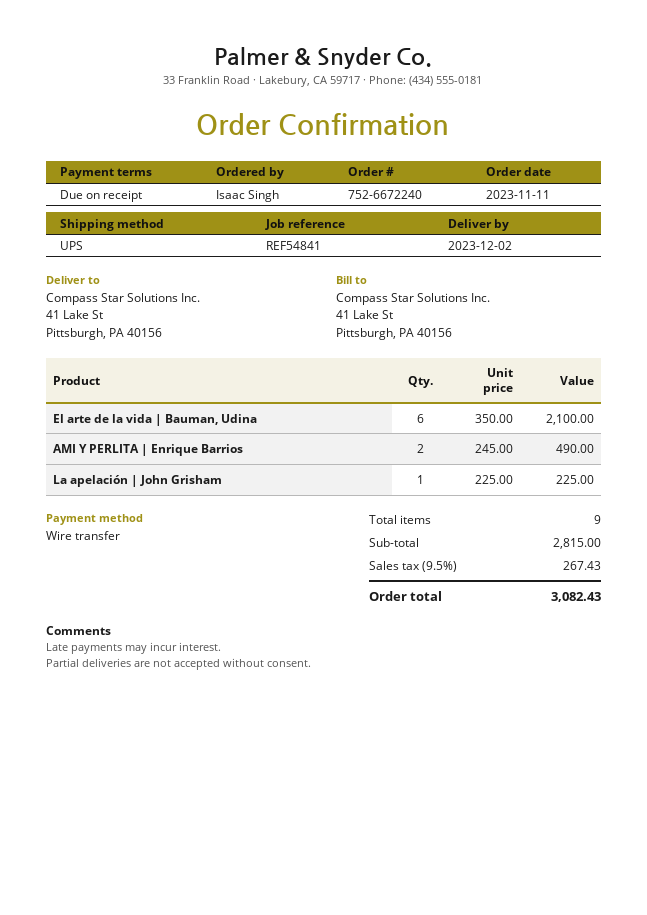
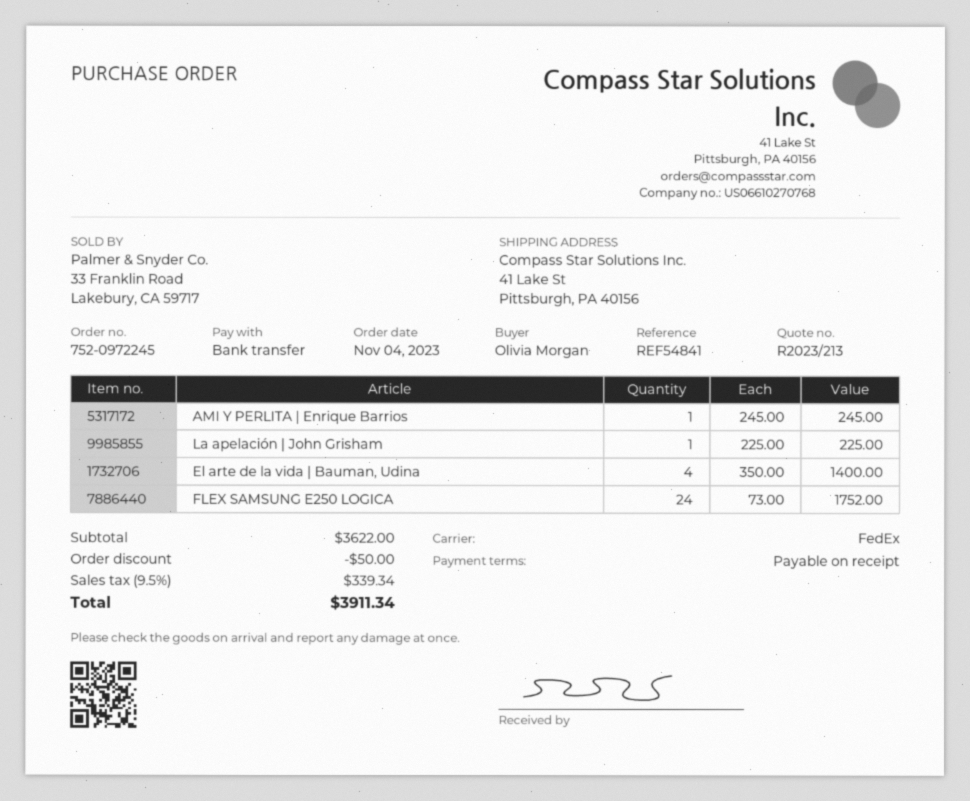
order number: 752-6672240 -> 752-0972245
order date: 2023-11-11 -> 2023-11-04
ordered by: Isaac Singh -> Olivia Morgan
shipping method: UPS -> FedEx
El arte de la vida | Bauman, Udina: 6 x 350.00 = 2100.00 -> 4 x 350.00 = 1400.00
AMI Y PERLITA | Enrique Barrios: 2 x 245.00 = 490.00 -> 1 x 245.00 = 245.00
FLEX SAMSUNG E250 LOGICA: none -> 24 x 73.00 = 1752.00
subtotal: 2815.00 -> 3622.00
discount: none -> 50.00
tax: 9.5% = 267.43 -> 9.5% = 339.34
total: 3082.43 -> 3911.34

